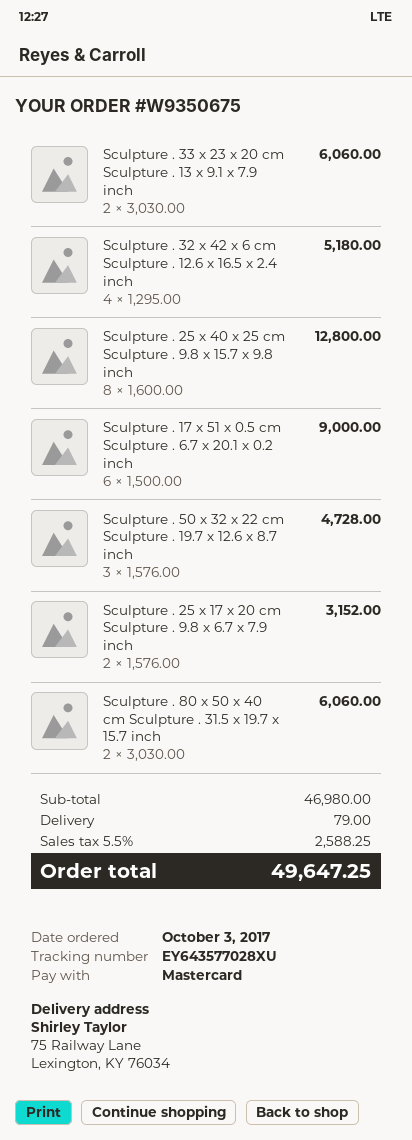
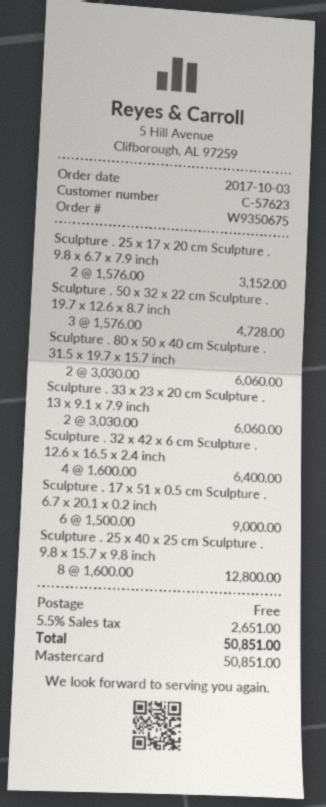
Sculpture . 32 x 42 x 6 cm Sculpture . 12.6 x 16.5 x 2.4 inch: 4 x 1295.00 = 5180.00 -> 4 x 1600.00 = 6400.00
shipping: 79.00 -> 0.00
tax: 5.5% = 2588.25 -> 5.5% = 2651.00
total: 49647.25 -> 50851.00

